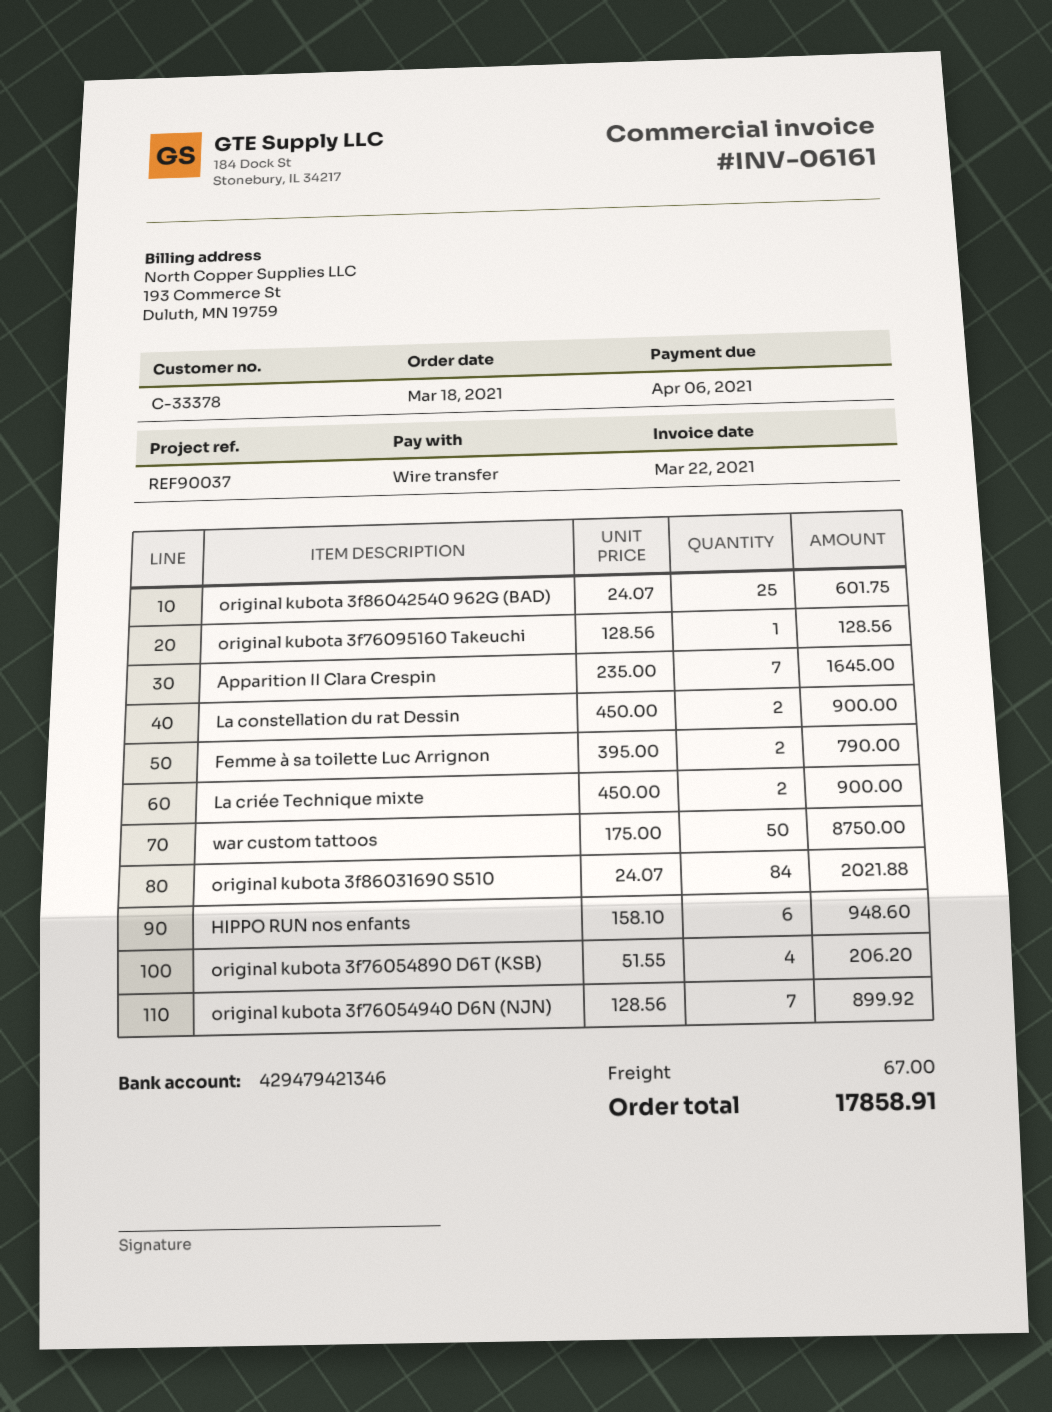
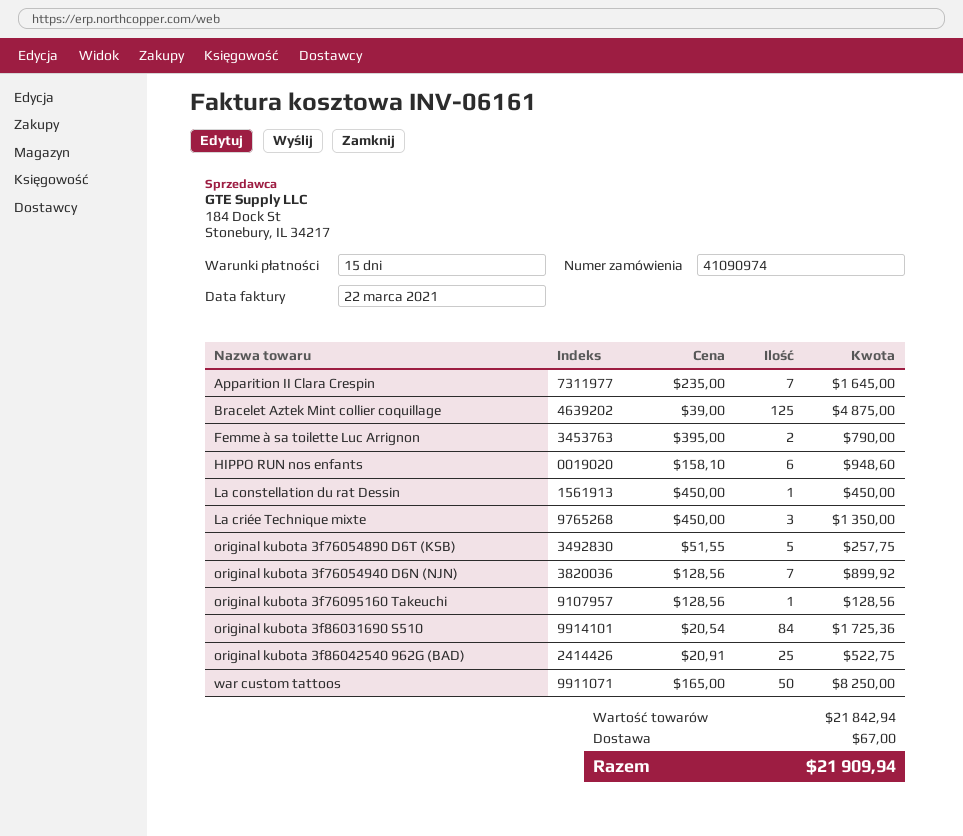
original kubota 3f86042540 962G (BAD): 25 x 24.07 = 601.75 -> 25 x 20.91 = 522.75
La constellation du rat Dessin: 2 x 450.00 = 900.00 -> 1 x 450.00 = 450.00
La criée Technique mixte: 2 x 450.00 = 900.00 -> 3 x 450.00 = 1350.00
war custom tattoos: 50 x 175.00 = 8750.00 -> 50 x 165.00 = 8250.00
original kubota 3f86031690 S510: 84 x 24.07 = 2021.88 -> 84 x 20.54 = 1725.36
original kubota 3f76054890 D6T (KSB): 4 x 51.55 = 206.20 -> 5 x 51.55 = 257.75
Bracelet Aztek Mint collier coquillage: none -> 125 x 39.00 = 4875.00
total: 17858.91 -> 21909.94

